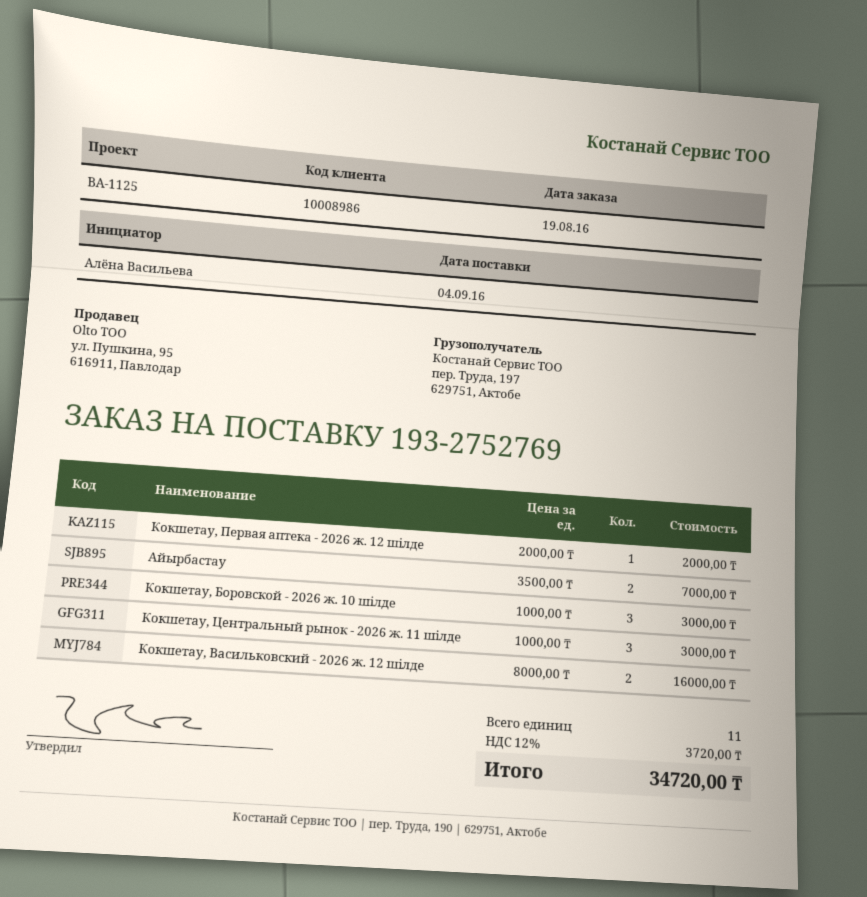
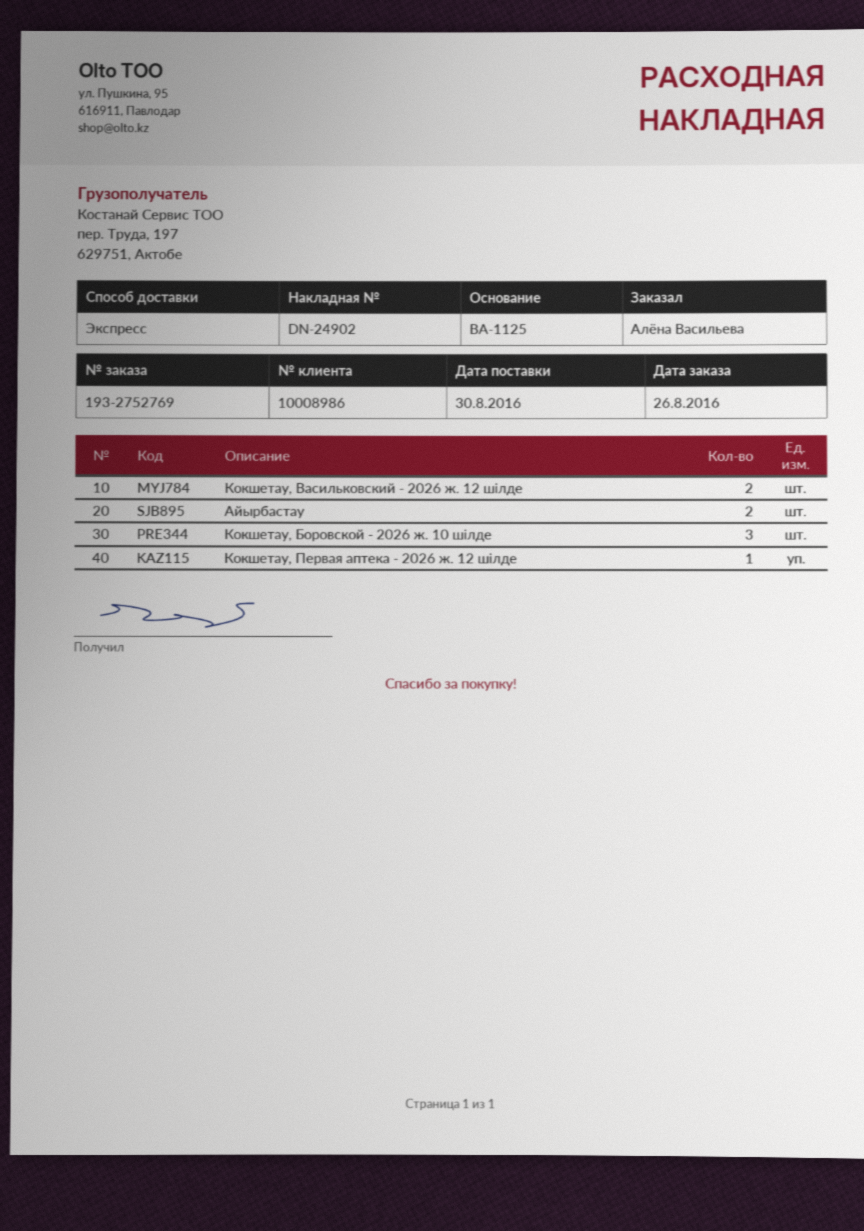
order date: 2016-08-19 -> 2016-08-26
delivery date: 2016-09-04 -> 2016-08-30
Кокшетау, Центральный рынок - 2026 ж. 11 шілде: 3 -> none

